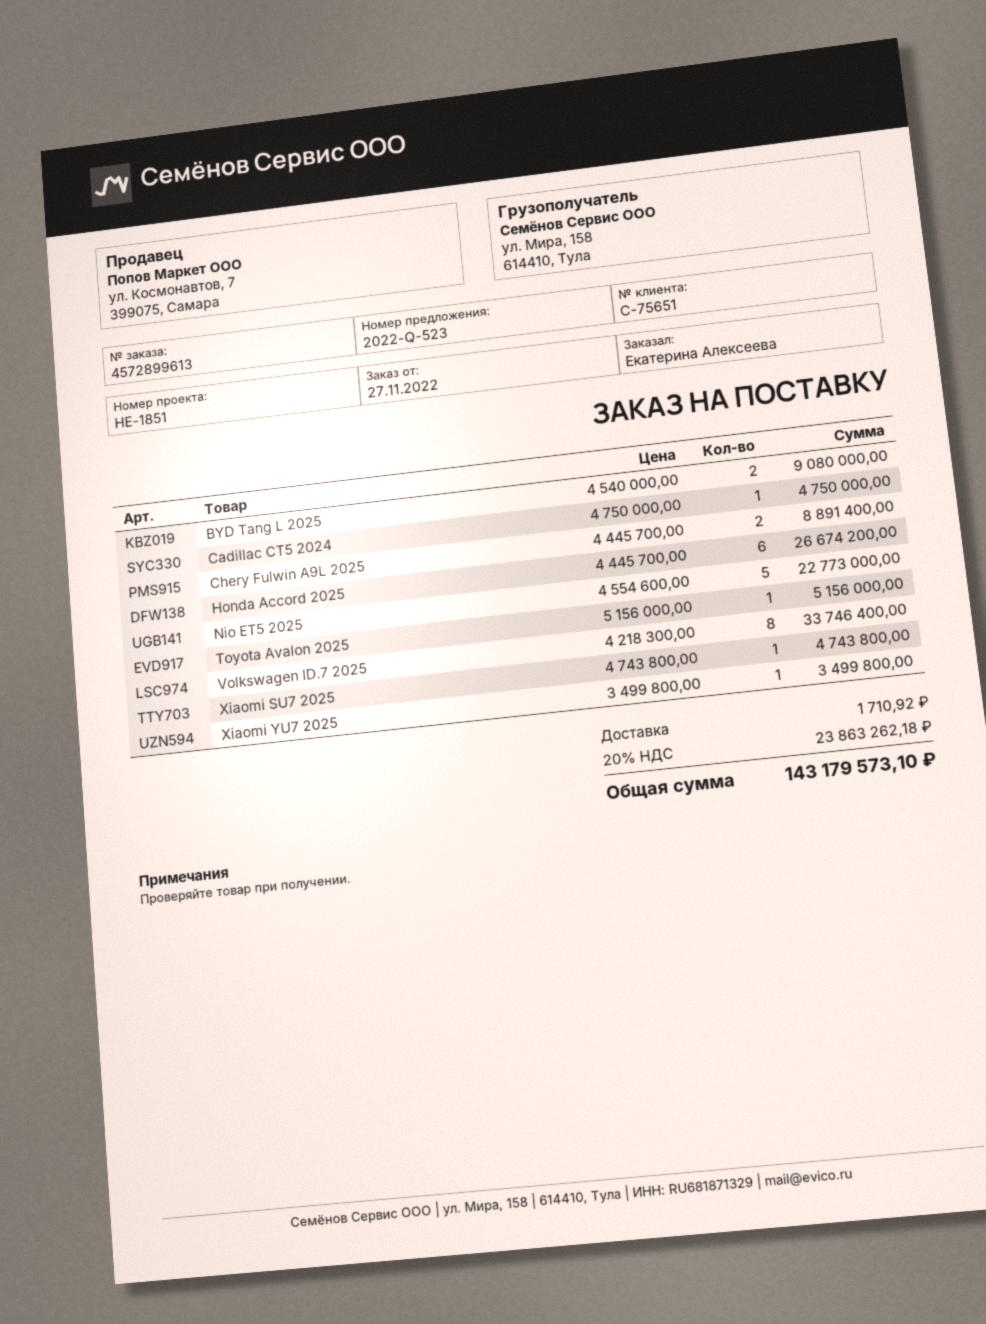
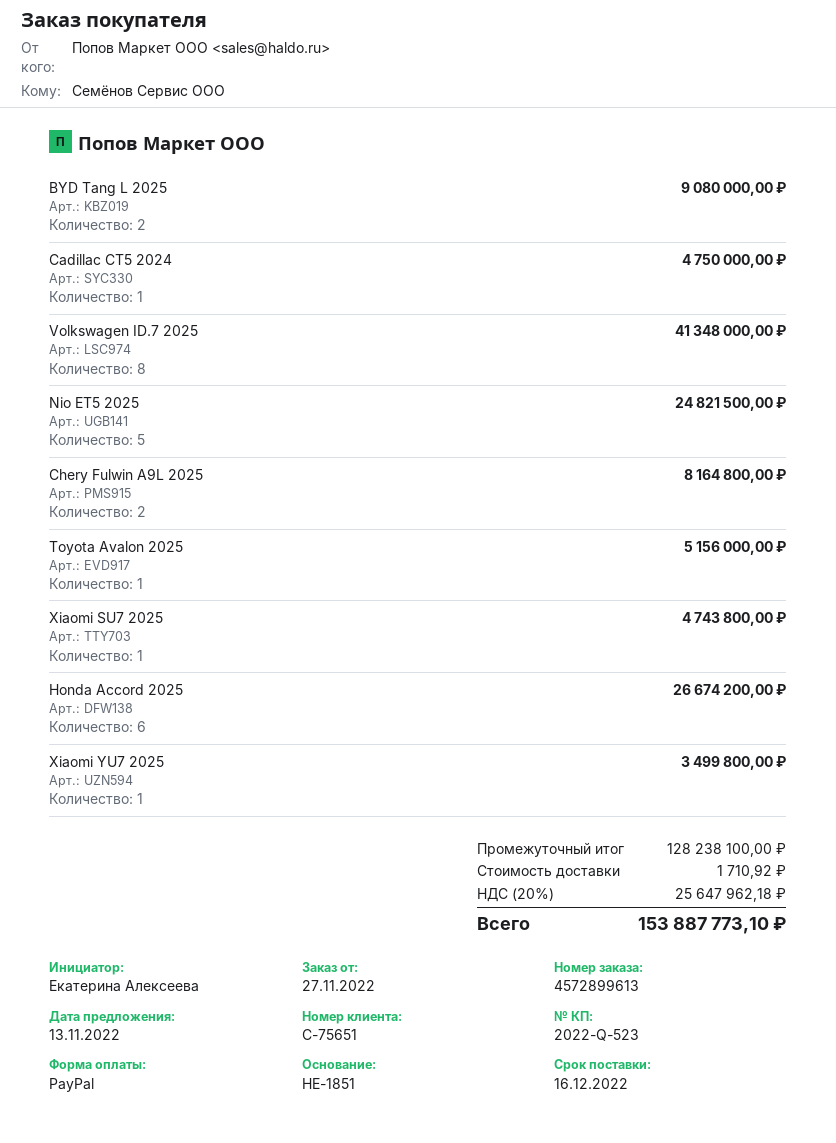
Chery Fulwin A9L 2025: 2 for 8891400.00 -> 2 for 8164800.00
Nio ET5 2025: 5 for 22773000.00 -> 5 for 24821500.00
Volkswagen ID.7 2025: 8 for 33746400.00 -> 8 for 41348000.00
tax: 20% = 23863262.18 -> 20% = 25647962.18
total: 143179573.10 -> 153887773.10

